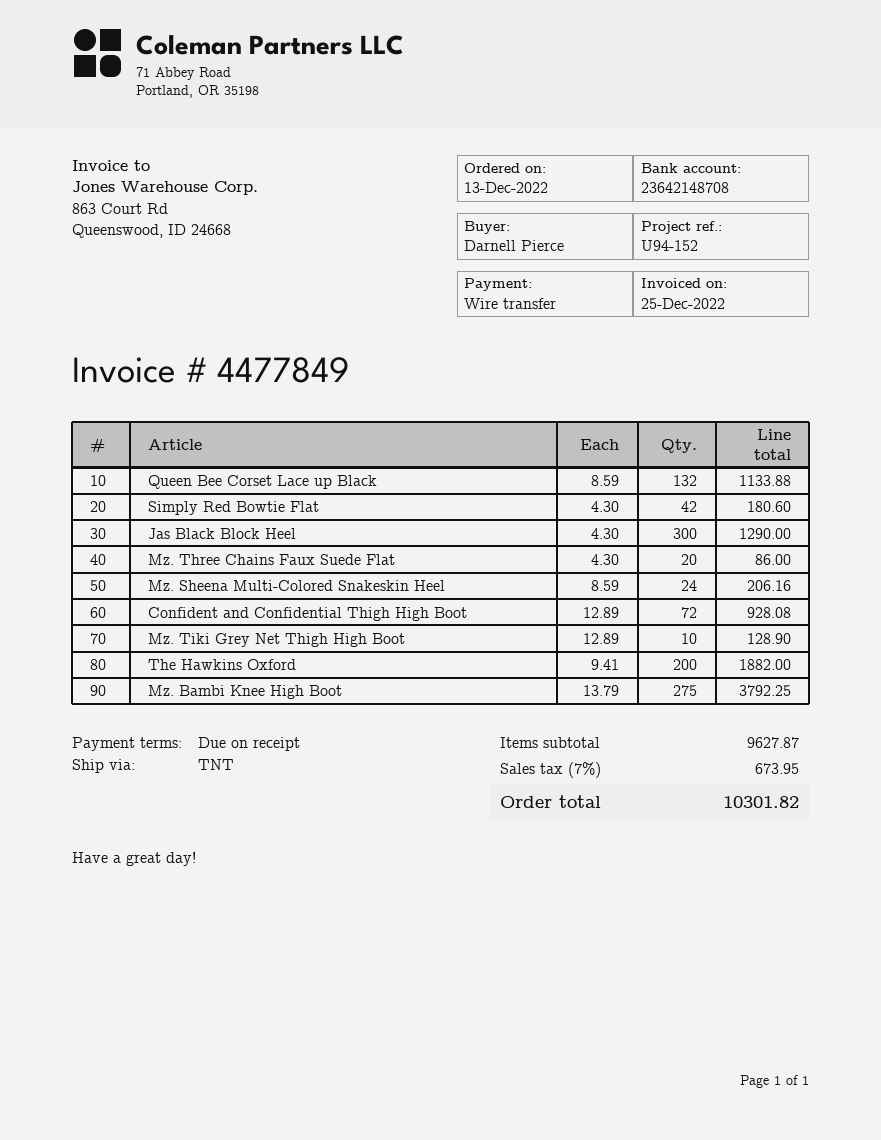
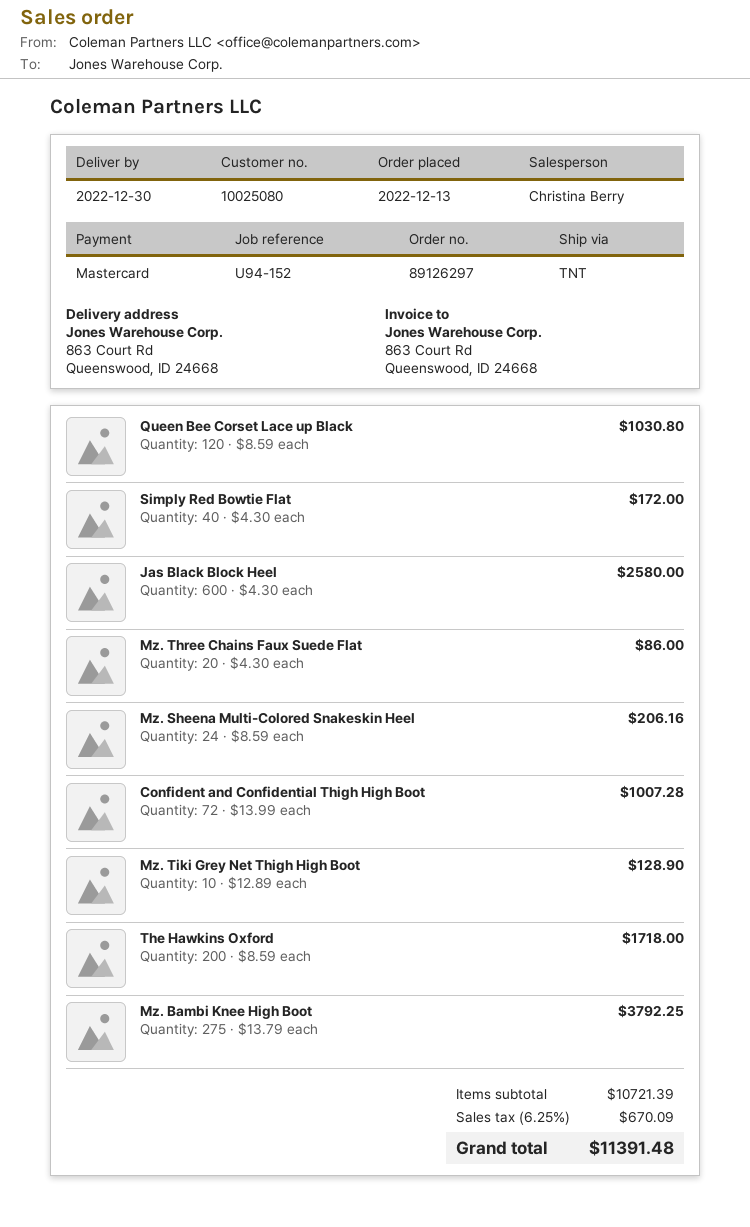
payment method: bank transfer -> Mastercard
Queen Bee Corset Lace up Black: 132 x 8.59 = 1133.88 -> 120 x 8.59 = 1030.80
Simply Red Bowtie Flat: 42 x 4.30 = 180.60 -> 40 x 4.30 = 172.00
Jas Black Block Heel: 300 x 4.30 = 1290.00 -> 600 x 4.30 = 2580.00
Confident and Confidential Thigh High Boot: 72 x 12.89 = 928.08 -> 72 x 13.99 = 1007.28
The Hawkins Oxford: 200 x 9.41 = 1882.00 -> 200 x 8.59 = 1718.00
subtotal: 9627.87 -> 10721.39
tax: 7% = 673.95 -> 6.25% = 670.09
total: 10301.82 -> 11391.48

